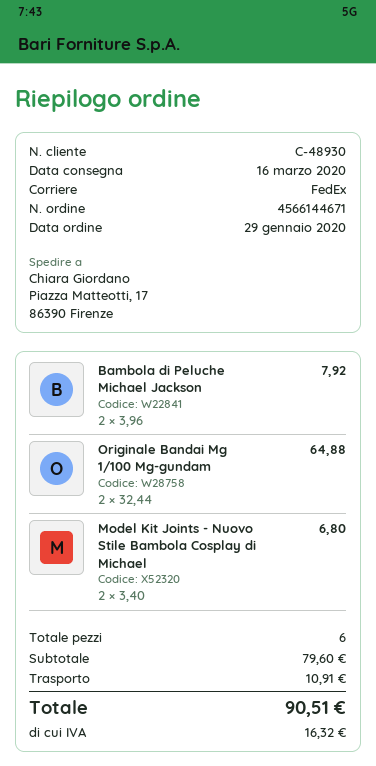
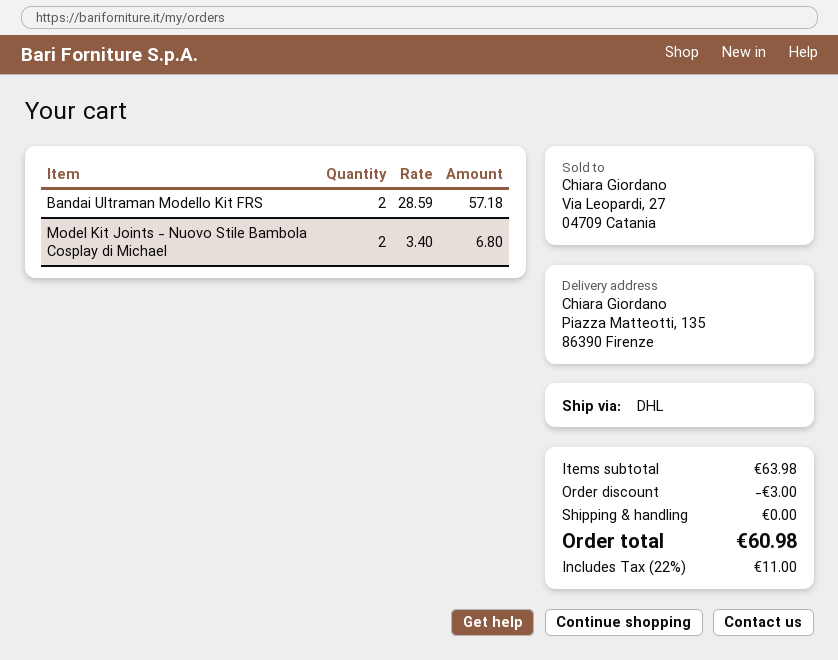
shipping method: FedEx -> DHL
ship to: Piazza Matteotti, 17, 86390 Firenze -> Piazza Matteotti, 135, 86390 Firenze
Bambola di Peluche Michael Jackson: 2 x 3.96 = 7.92 -> none
Originale Bandai Mg 1/100 Mg-gundam: 2 x 32.44 = 64.88 -> none
Bandai Ultraman Modello Kit FRS: none -> 2 x 28.59 = 57.18
subtotal: 79.60 -> 63.98
discount: none -> 3.00
shipping: 10.91 -> 0.00
tax: 16.32 -> 11.00
total: 90.51 -> 60.98

